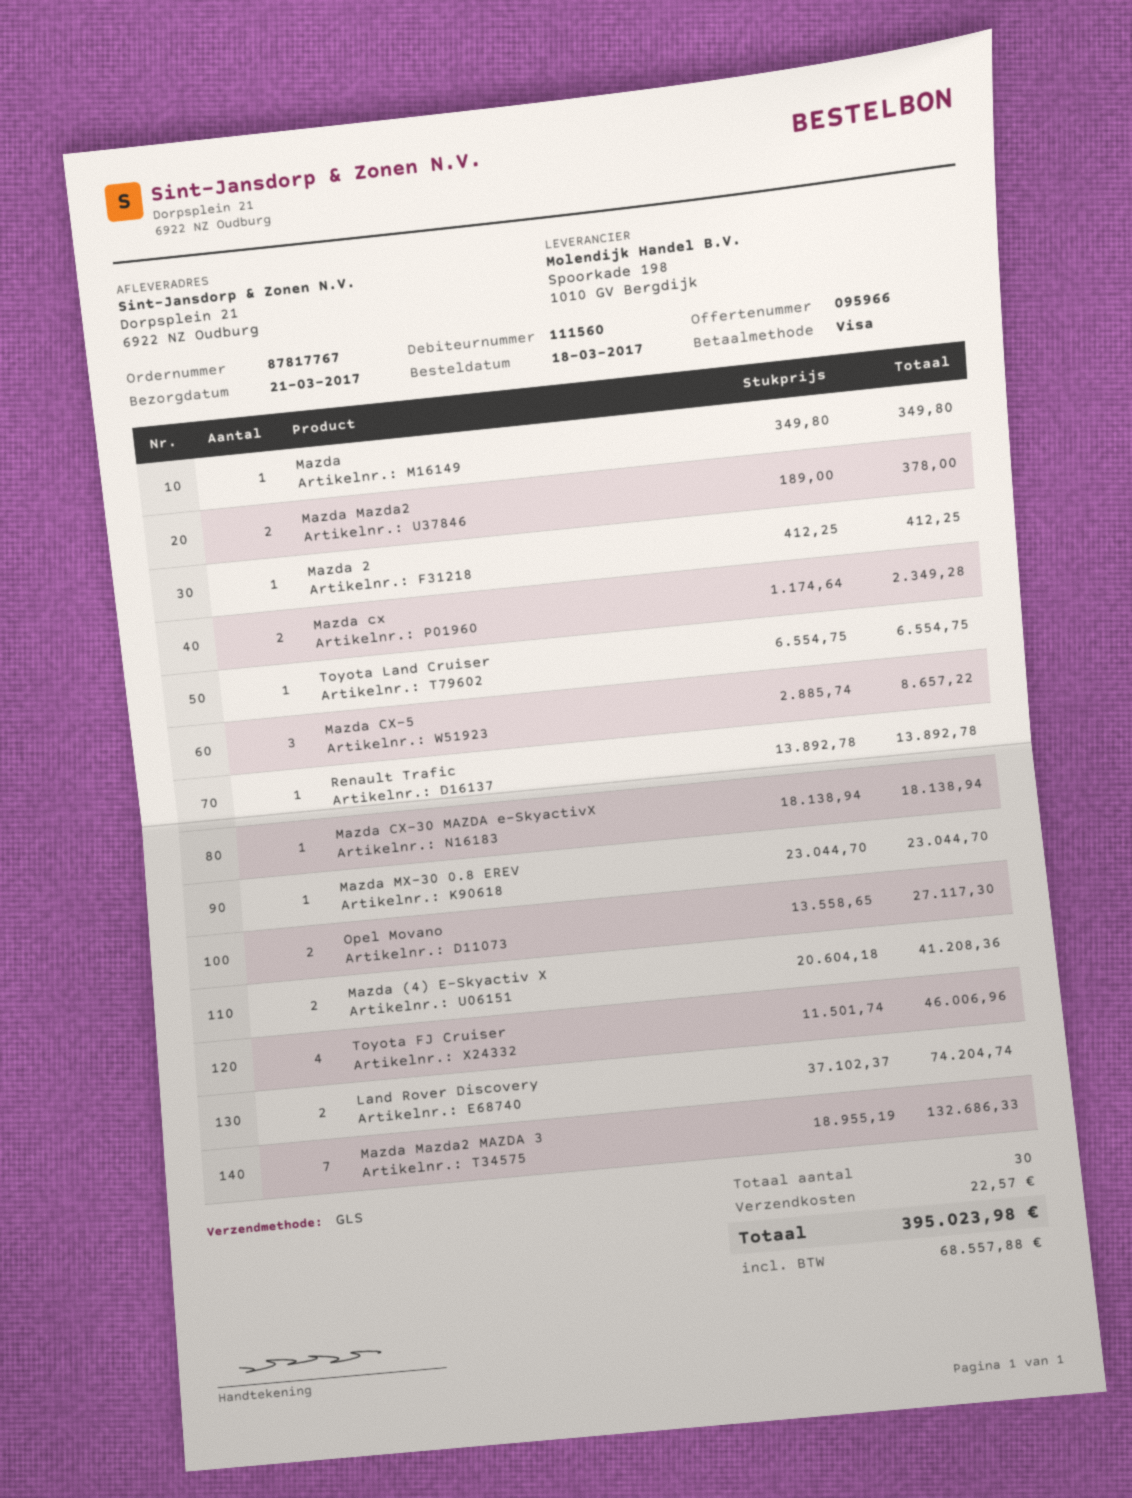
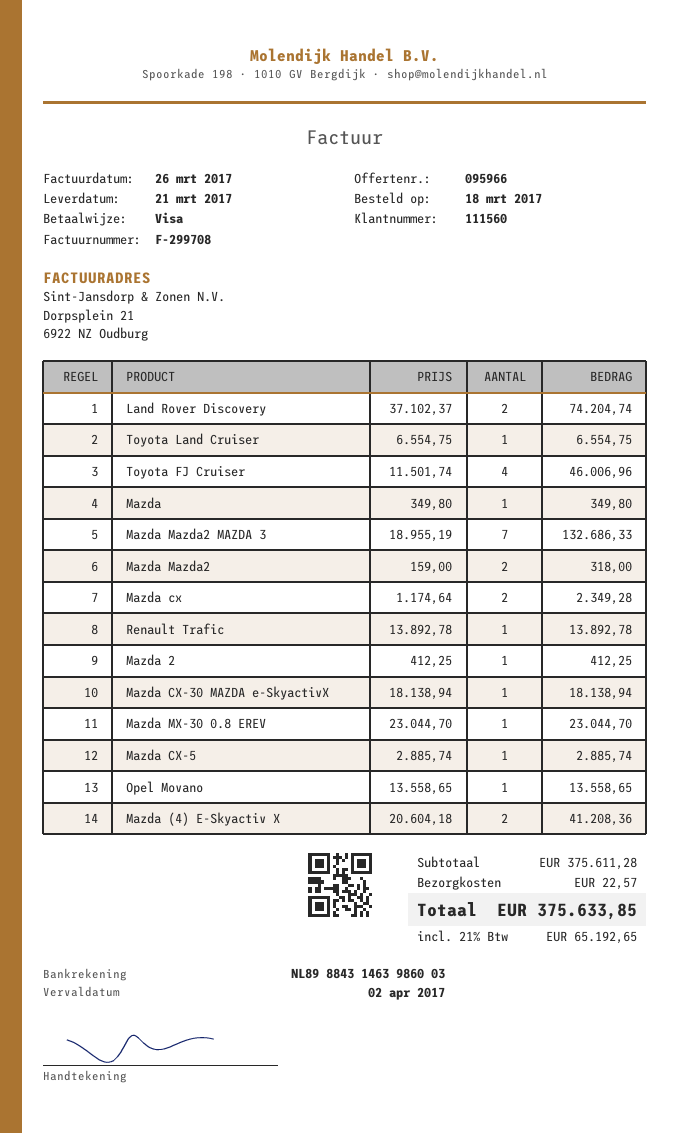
Mazda Mazda2: 2 x 189.00 = 378.00 -> 2 x 159.00 = 318.00
Mazda CX-5: 3 x 2885.74 = 8657.22 -> 1 x 2885.74 = 2885.74
Opel Movano: 2 x 13558.65 = 27117.30 -> 1 x 13558.65 = 13558.65
tax: 68557.88 -> 65192.65
total: 395023.98 -> 375633.85

